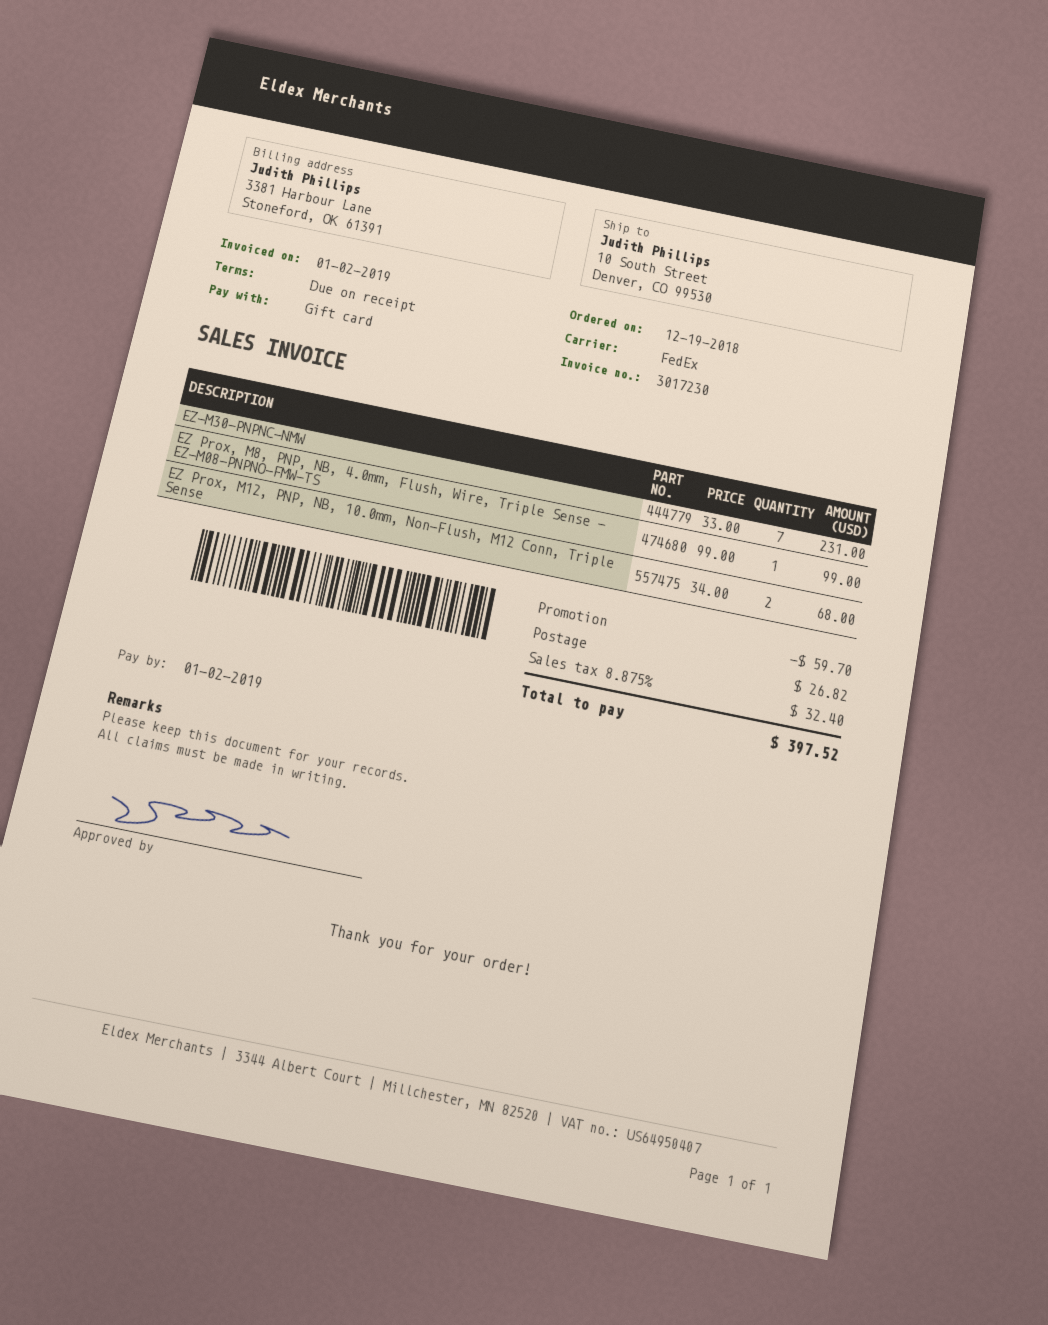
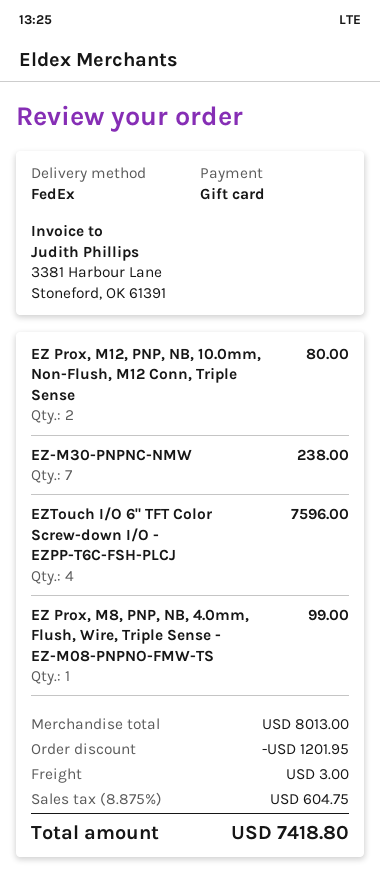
EZ-M30-PNPNC-NMW: 7 for 231.00 -> 7 for 238.00
EZ Prox, M12, PNP, NB, 10.0mm, Non-Flush, M12 Conn, Triple Sense: 2 for 68.00 -> 2 for 80.00
EZTouch I/O 6" TFT Color Screw-down I/O - EZPP-T6C-FSH-PLCJ: none -> 4 for 7596.00
discount: 59.70 -> 1201.95
shipping: 26.82 -> 3.00
tax: 8.875% = 32.40 -> 8.875% = 604.75
total: 397.52 -> 7418.80

